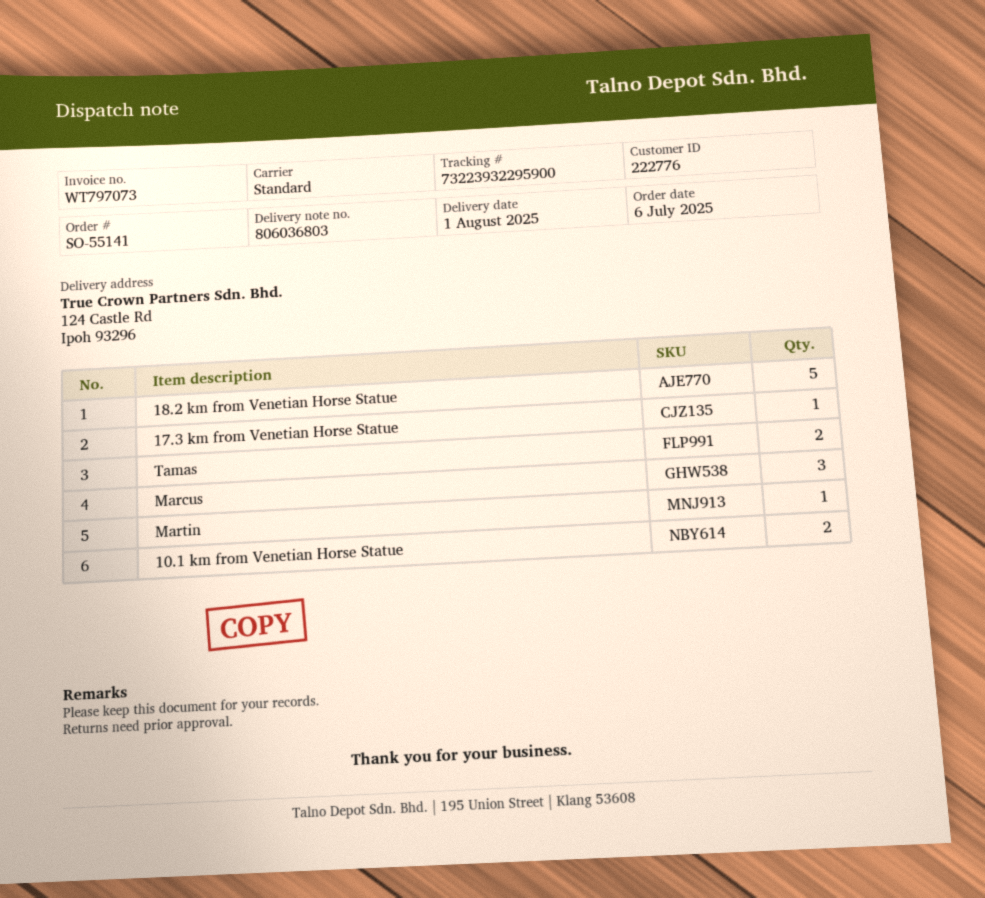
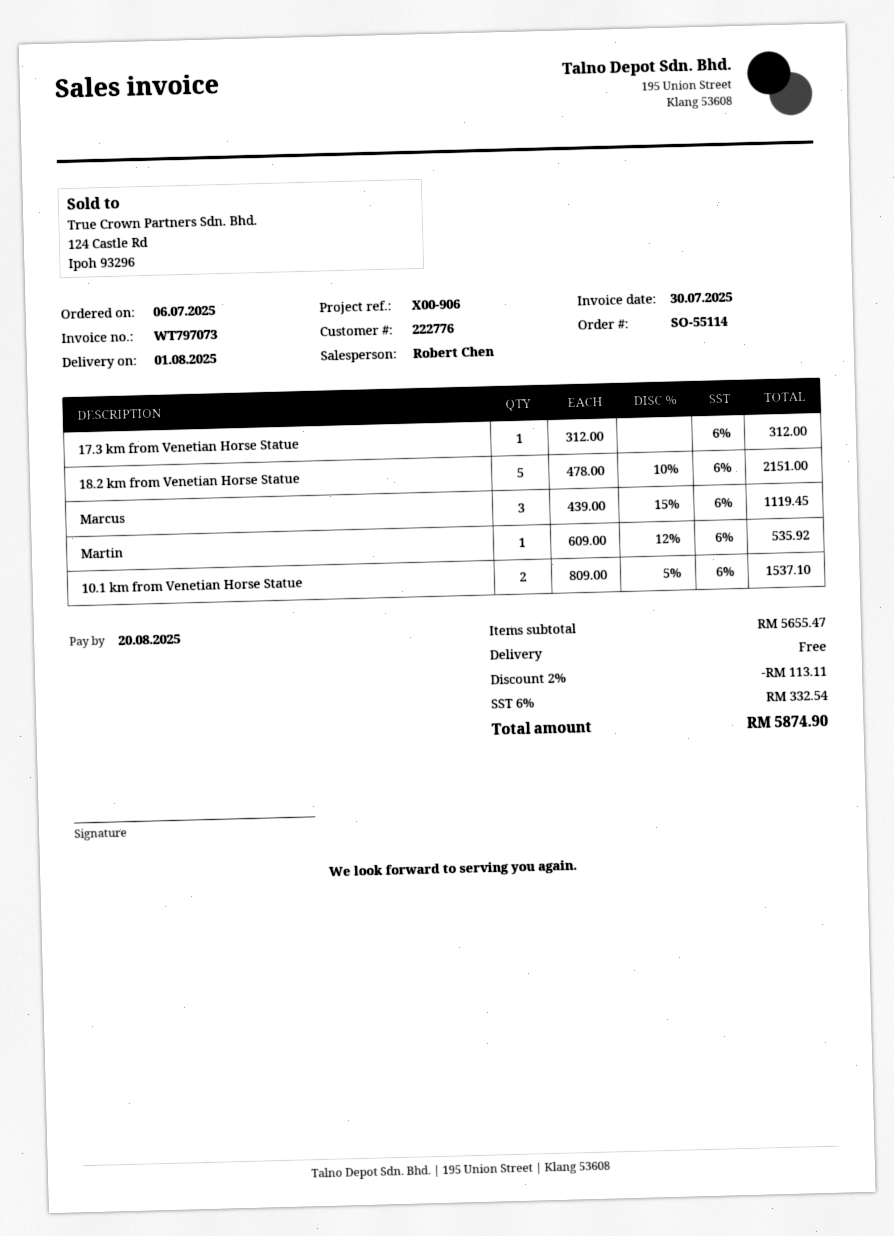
order number: SO-55141 -> SO-55114
Tamas: 2 -> none

